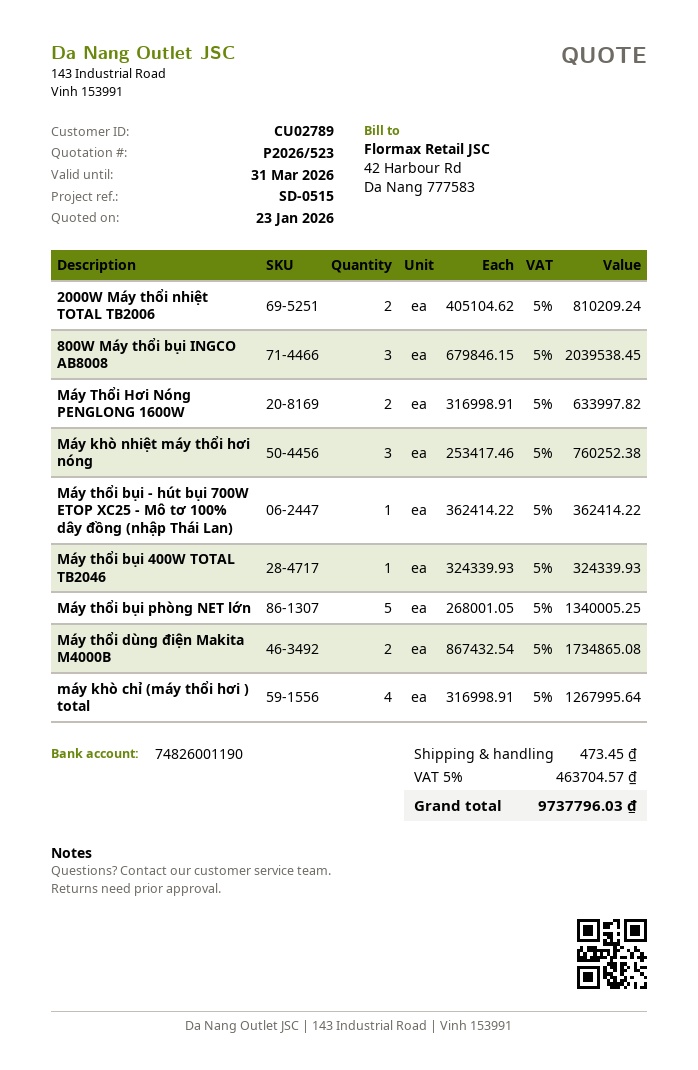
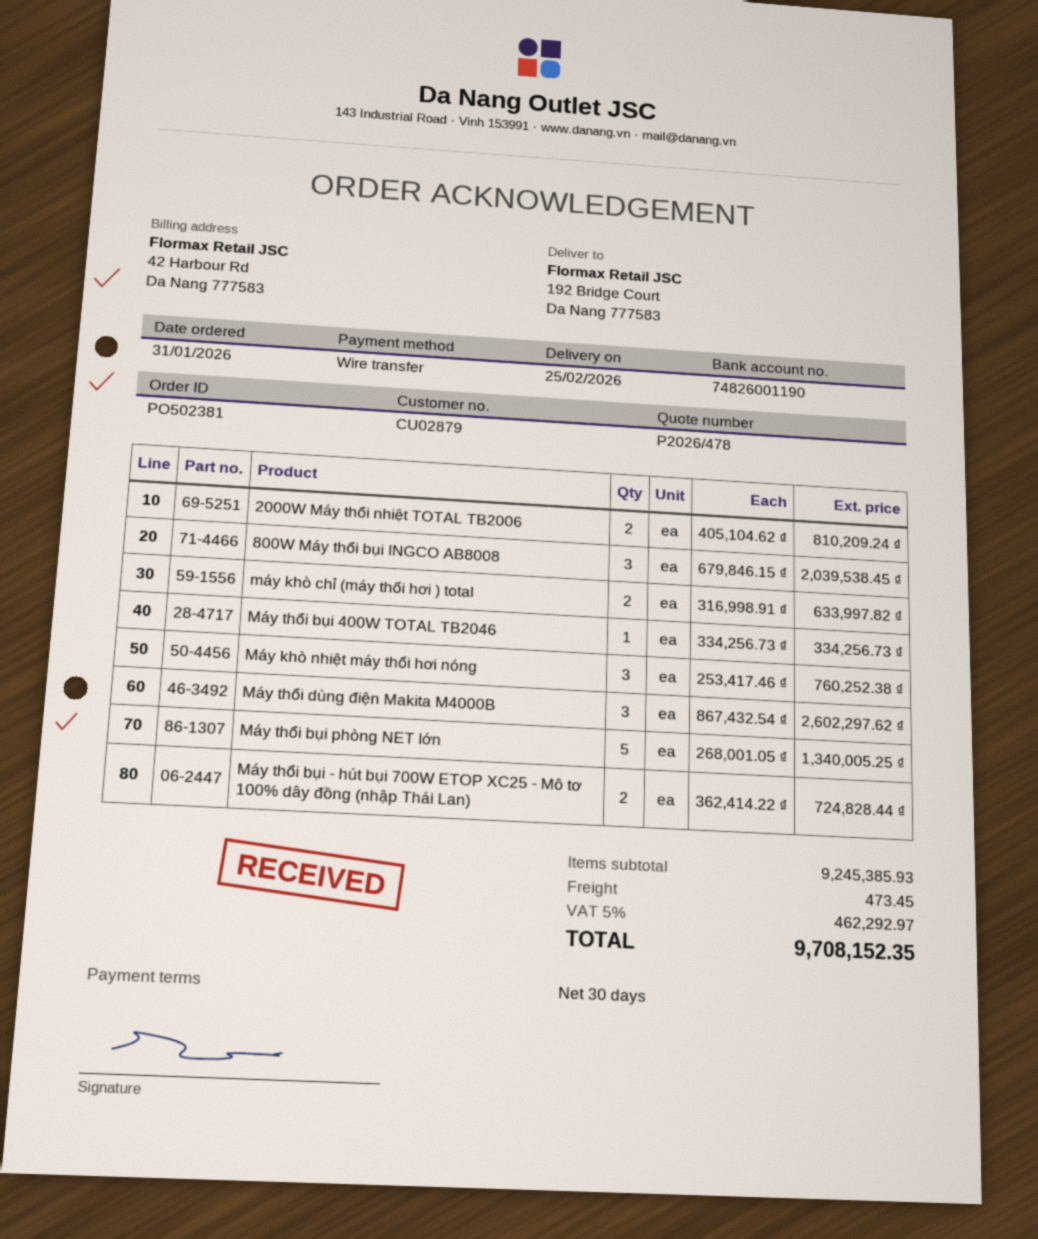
quote number: P2026/523 -> P2026/478
customer number: CU02789 -> CU02879
Máy Thổi Hơi Nóng PENGLONG 1600W: 2 x 316998.91 = 633997.82 -> none
Máy thổi bụi - hút bụi 700W ETOP XC25 - Mô tơ 100% dây đồng (nhập Thái Lan): 1 x 362414.22 = 362414.22 -> 2 x 362414.22 = 724828.44
Máy thổi bụi 400W TOTAL TB2046: 1 x 324339.93 = 324339.93 -> 1 x 334256.73 = 334256.73
Máy thổi dùng điện Makita M4000B: 2 x 867432.54 = 1734865.08 -> 3 x 867432.54 = 2602297.62
máy khò chỉ (máy thổi hơi ) total: 4 x 316998.91 = 1267995.64 -> 2 x 316998.91 = 633997.82
tax: 5% = 463704.57 -> 5% = 462292.97
total: 9737796.03 -> 9708152.35

